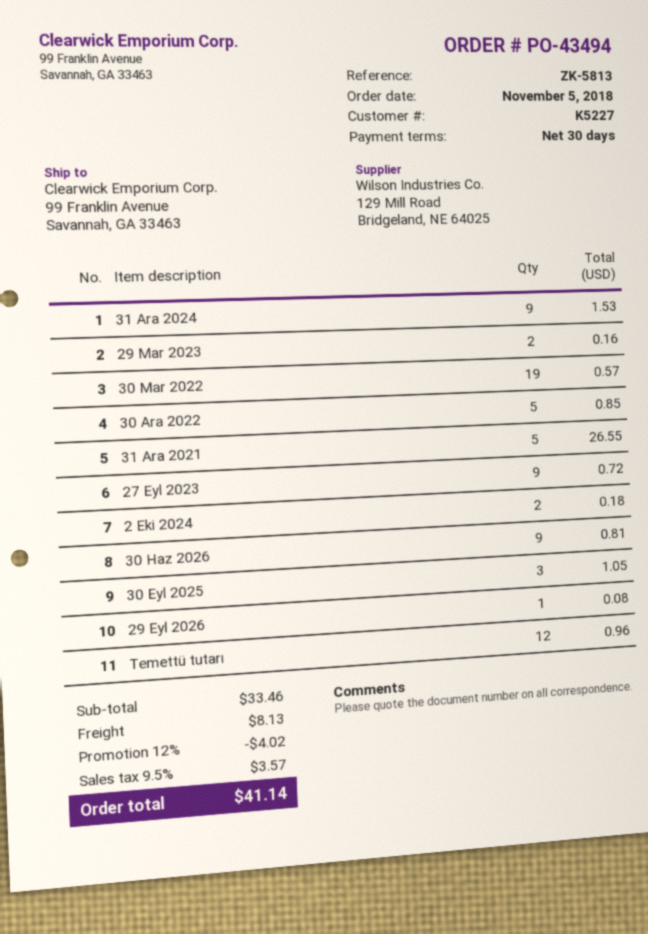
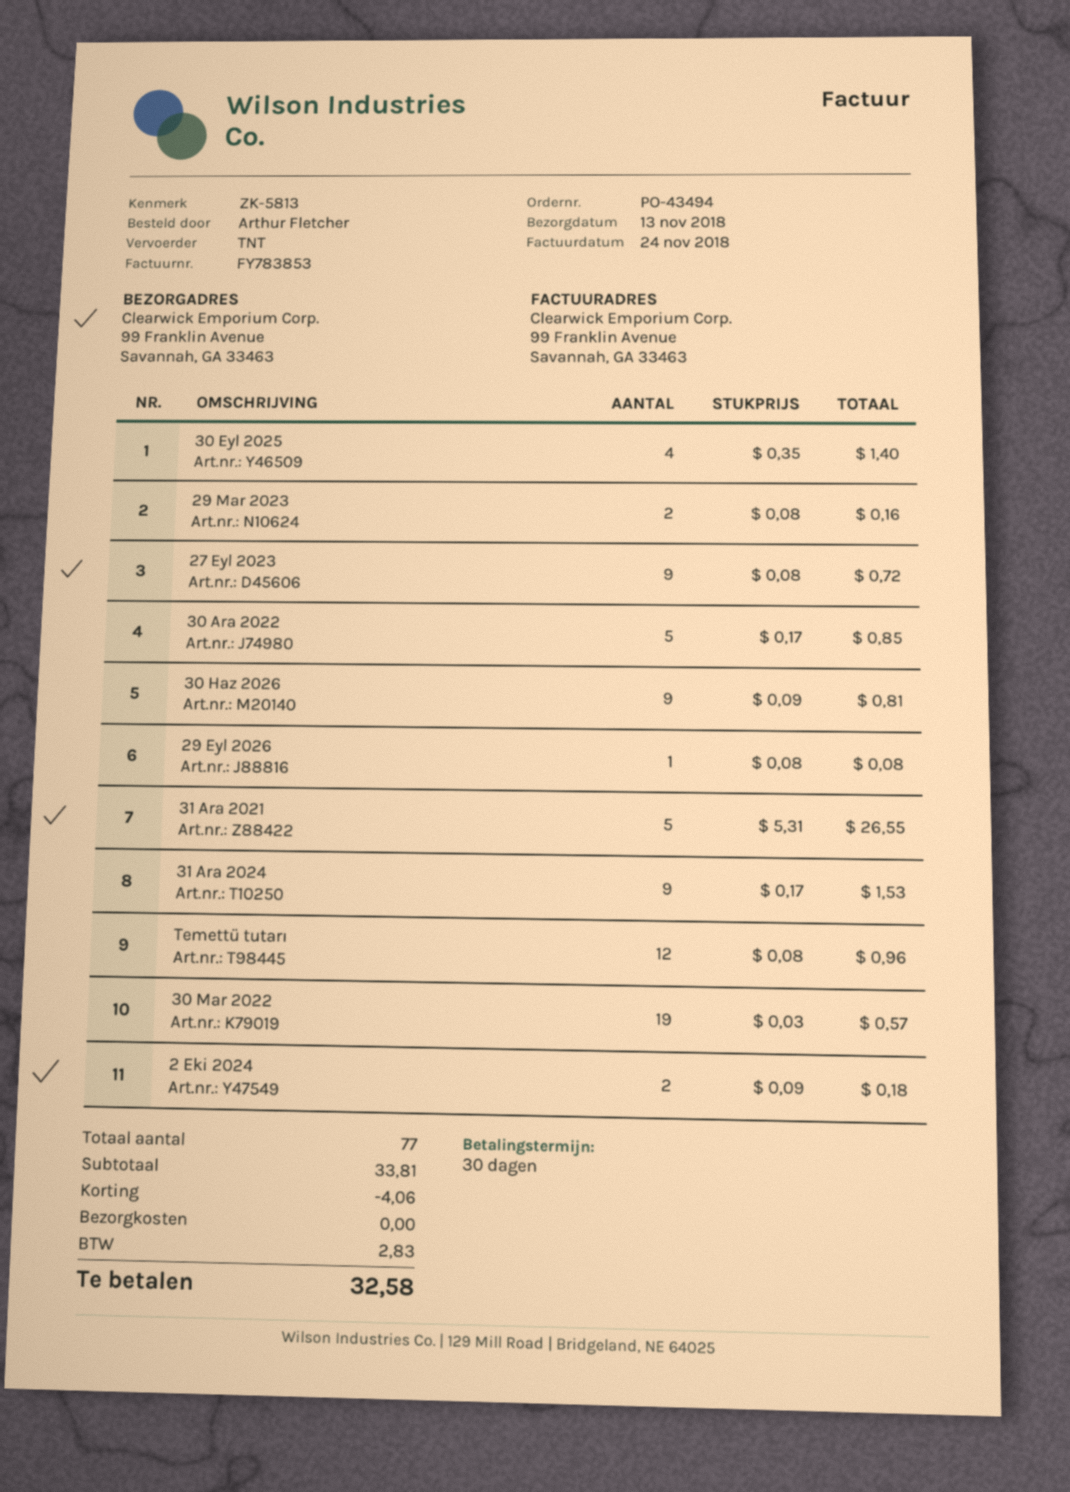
30 Eyl 2025: 3 for 1.05 -> 4 for 1.40
subtotal: 33.46 -> 33.81
discount: 4.02 -> 4.06
shipping: 8.13 -> 0.00
tax: 3.57 -> 2.83
total: 41.14 -> 32.58

